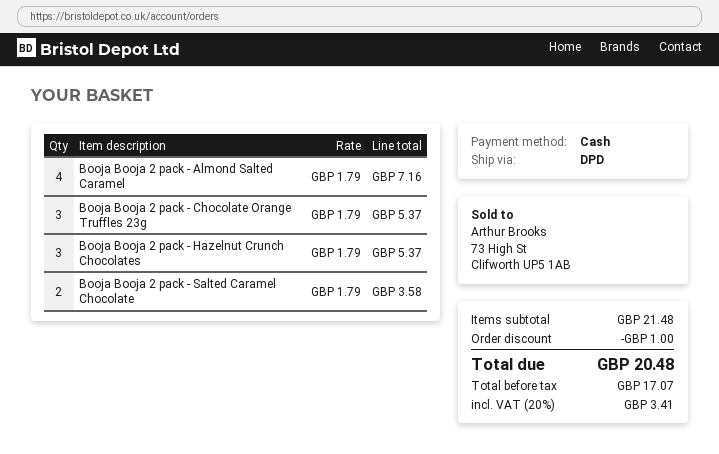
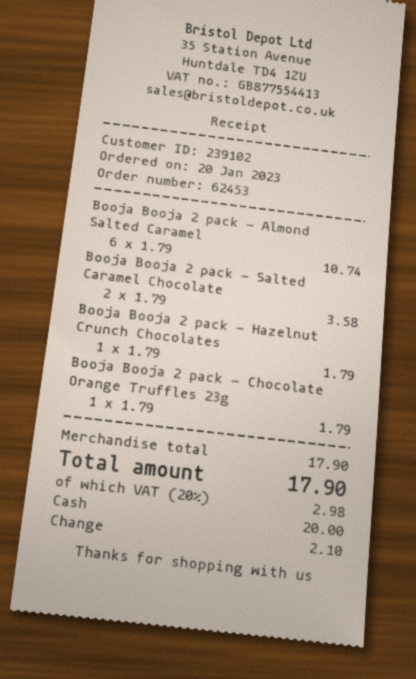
Booja Booja 2 pack - Almond Salted Caramel: 4 x 1.79 = 7.16 -> 6 x 1.79 = 10.74
Booja Booja 2 pack - Chocolate Orange Truffles 23g: 3 x 1.79 = 5.37 -> 1 x 1.79 = 1.79
Booja Booja 2 pack - Hazelnut Crunch Chocolates: 3 x 1.79 = 5.37 -> 1 x 1.79 = 1.79
subtotal: 21.48 -> 17.90
discount: 1.00 -> none
tax: 20% = 3.41 -> 20% = 2.98
total: 20.48 -> 17.90

